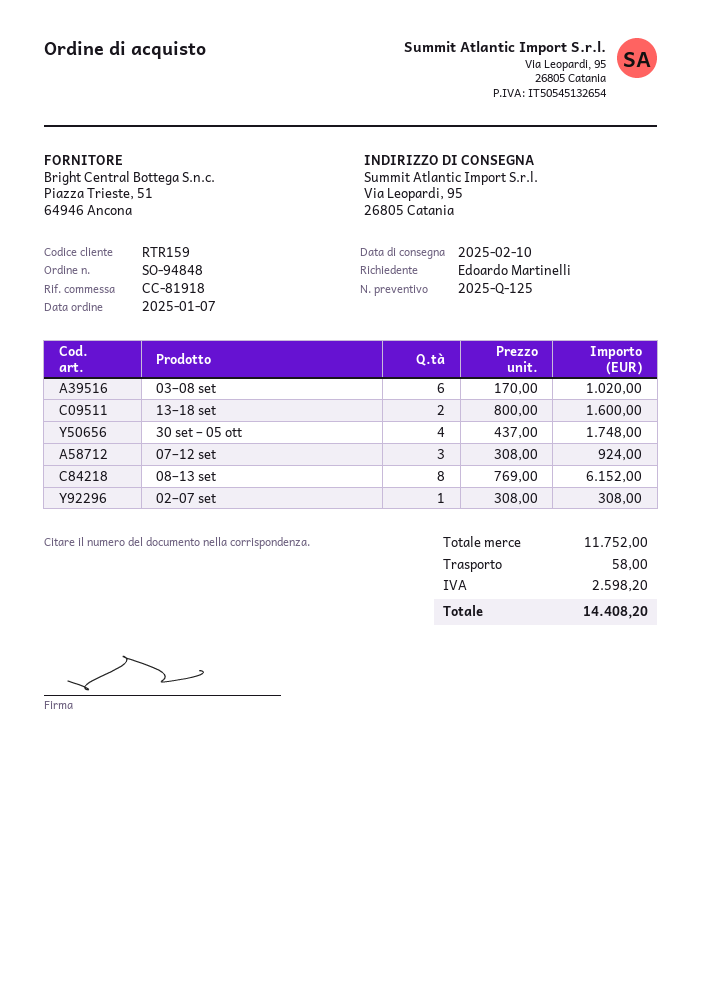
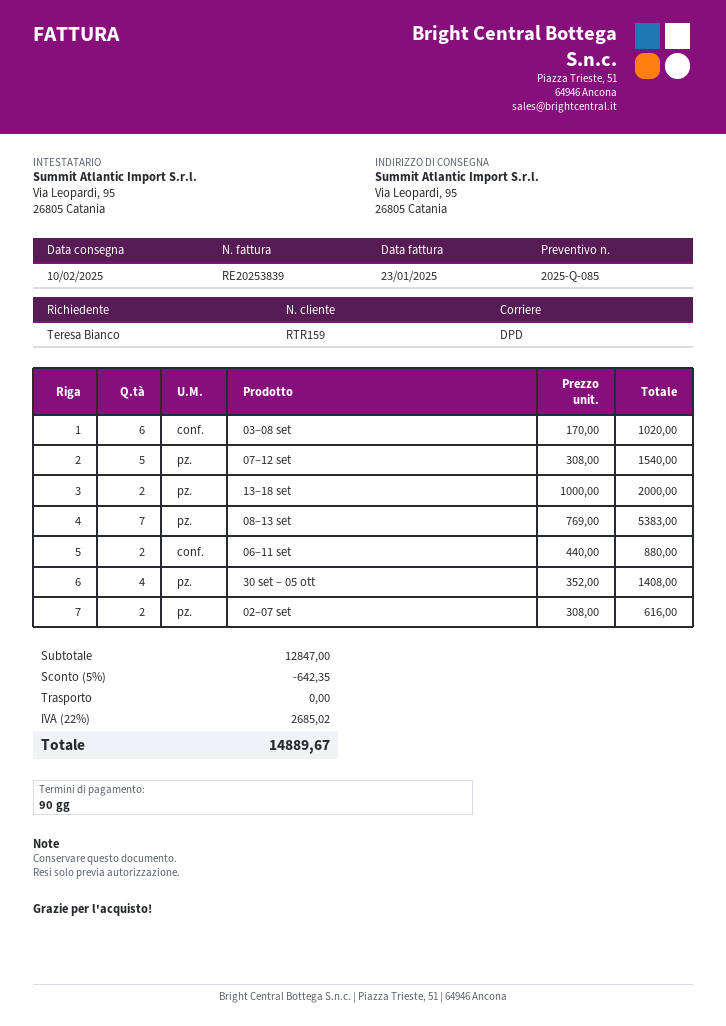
quote number: 2025-Q-125 -> 2025-Q-085
ordered by: Edoardo Martinelli -> Teresa Bianco
13–18 set: 2 x 800.00 = 1600.00 -> 2 x 1000.00 = 2000.00
30 set – 05 ott: 4 x 437.00 = 1748.00 -> 4 x 352.00 = 1408.00
07–12 set: 3 x 308.00 = 924.00 -> 5 x 308.00 = 1540.00
08–13 set: 8 x 769.00 = 6152.00 -> 7 x 769.00 = 5383.00
02–07 set: 1 x 308.00 = 308.00 -> 2 x 308.00 = 616.00
06–11 set: none -> 2 x 440.00 = 880.00
subtotal: 11752.00 -> 12847.00
discount: none -> 5% = 642.35
shipping: 58.00 -> 0.00
tax: 2598.20 -> 2685.02
total: 14408.20 -> 14889.67

